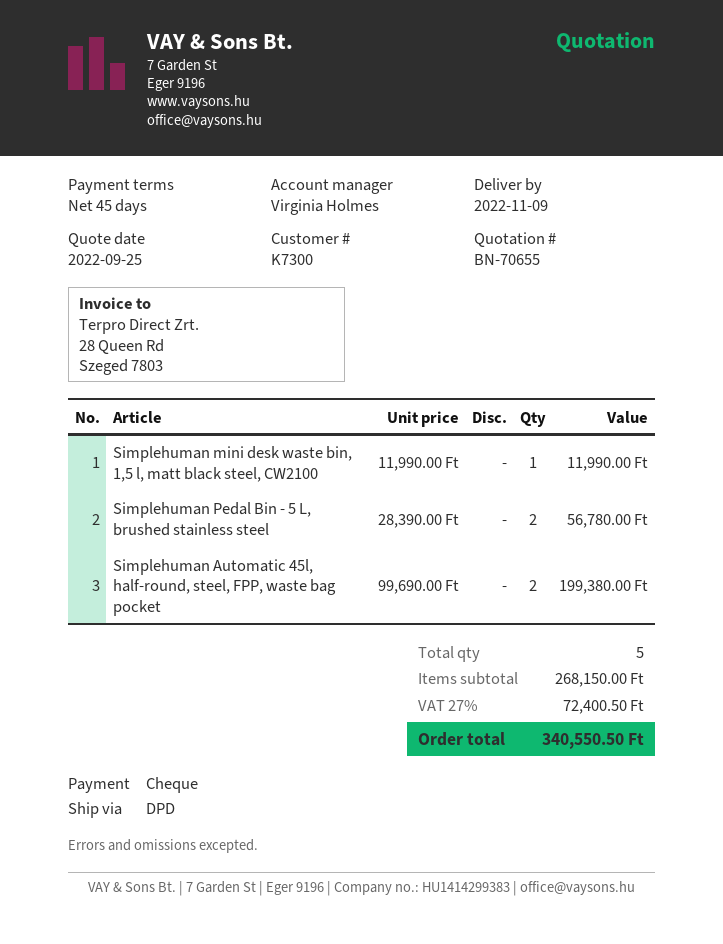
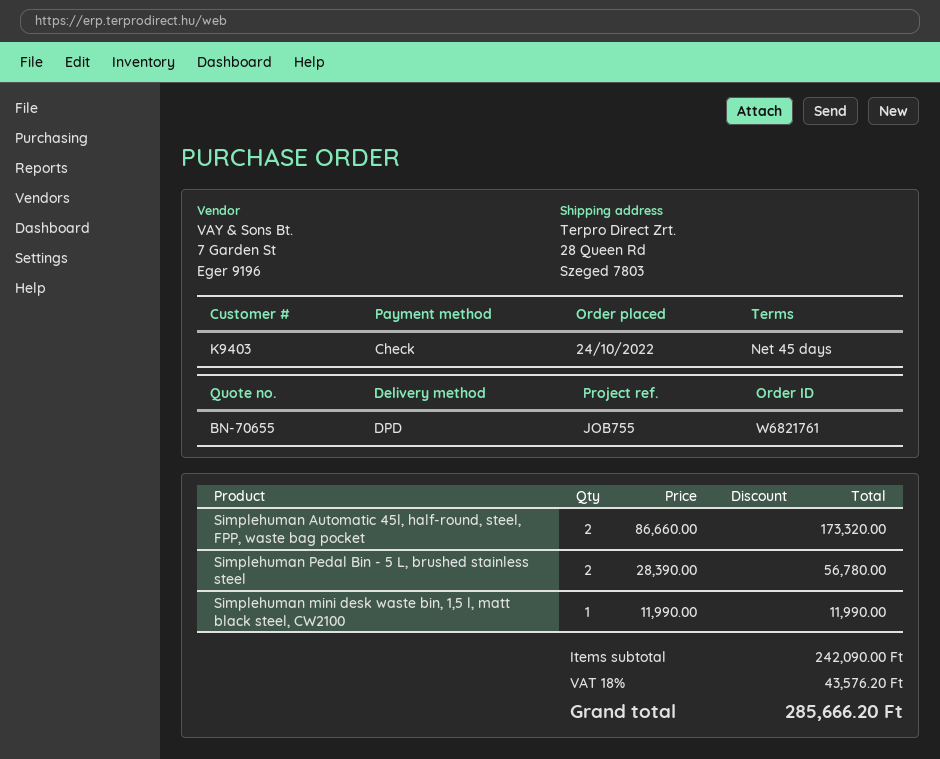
customer number: K7300 -> K9403
Simplehuman Automatic 45l, half-round, steel, FPP, waste bag pocket: 2 x 99690.00 = 199380.00 -> 2 x 86660.00 = 173320.00
subtotal: 268150.00 -> 242090.00
tax: 27% = 72400.50 -> 18% = 43576.20
total: 340550.50 -> 285666.20

